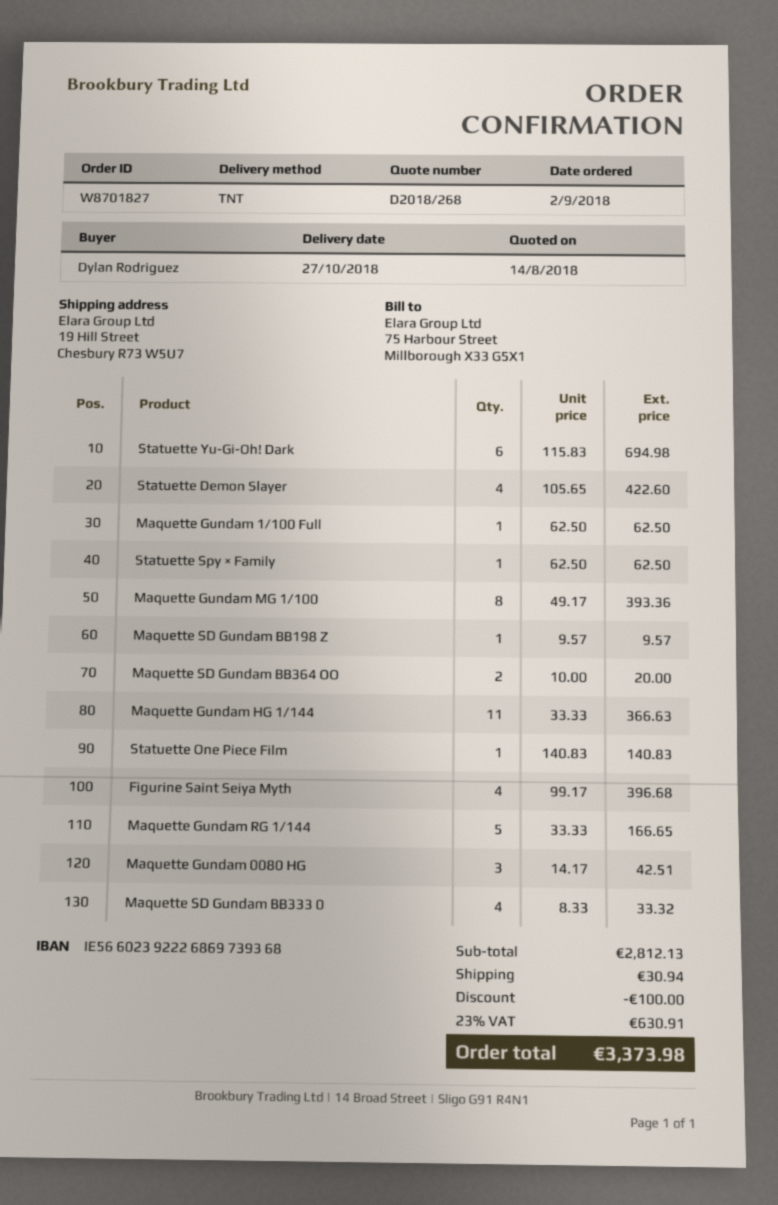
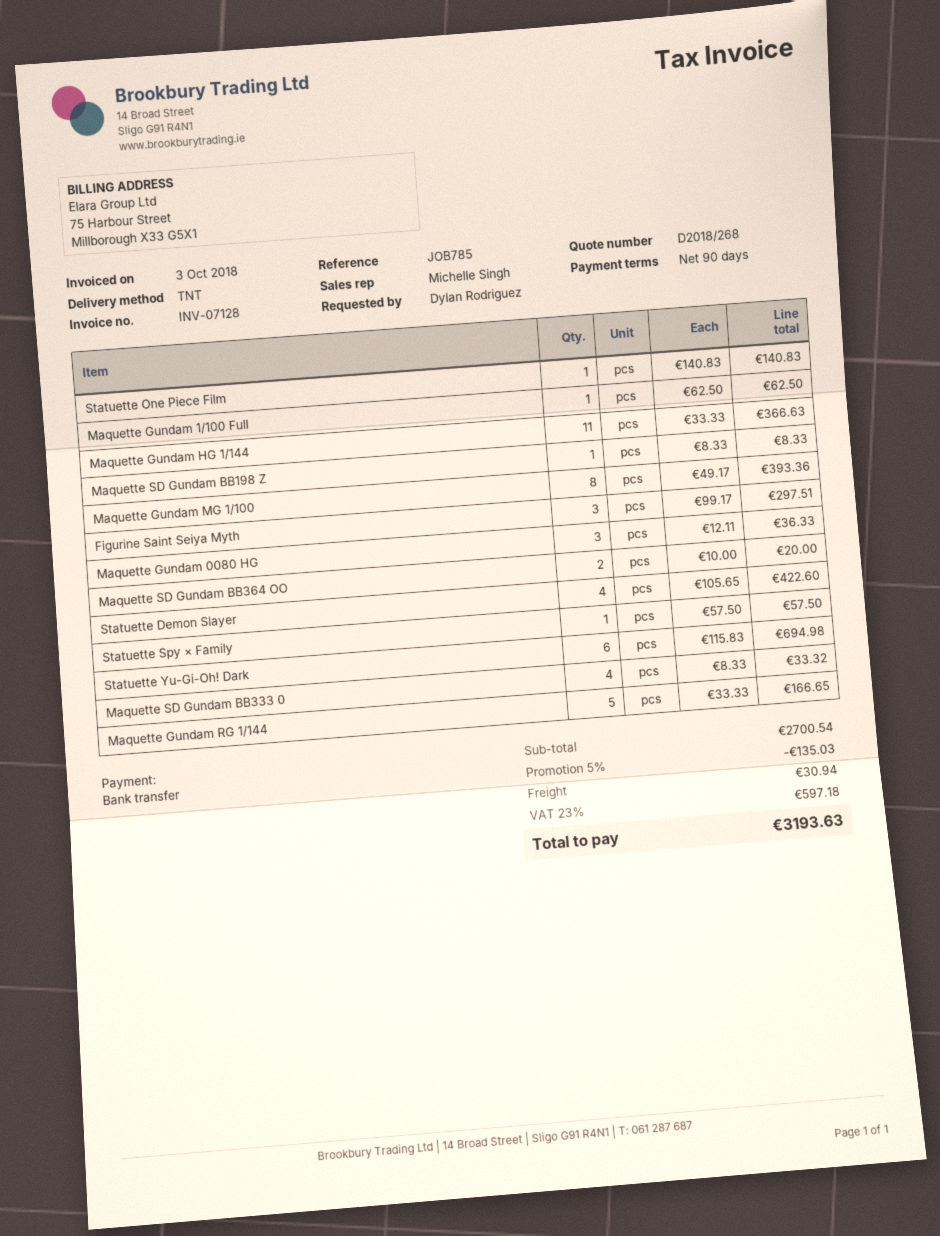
Statuette Spy × Family: 1 x 62.50 = 62.50 -> 1 x 57.50 = 57.50
Maquette SD Gundam BB198 Z: 1 x 9.57 = 9.57 -> 1 x 8.33 = 8.33
Figurine Saint Seiya Myth: 4 x 99.17 = 396.68 -> 3 x 99.17 = 297.51
Maquette Gundam 0080 HG: 3 x 14.17 = 42.51 -> 3 x 12.11 = 36.33
subtotal: 2812.13 -> 2700.54
discount: 100.00 -> 135.03
tax: 23% = 630.91 -> 23% = 597.18
total: 3373.98 -> 3193.63

